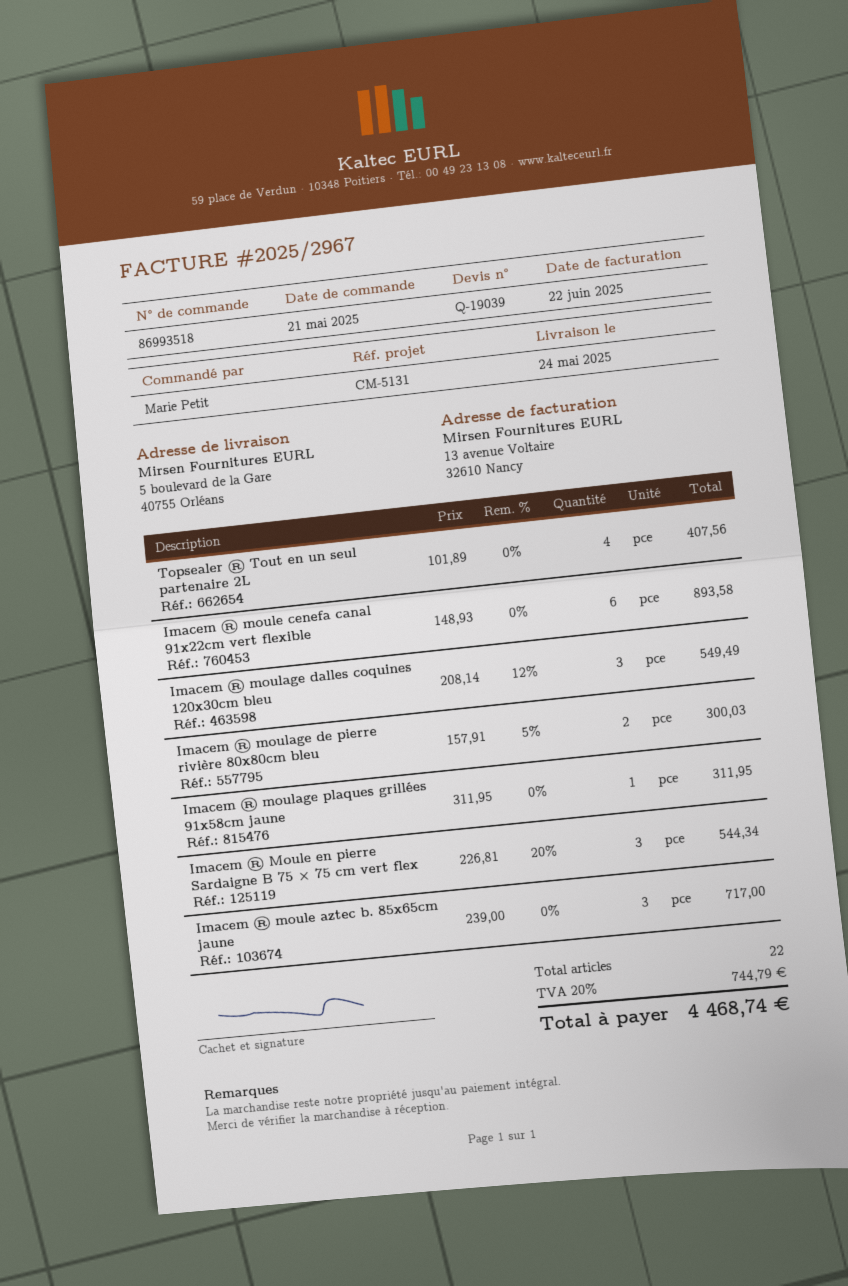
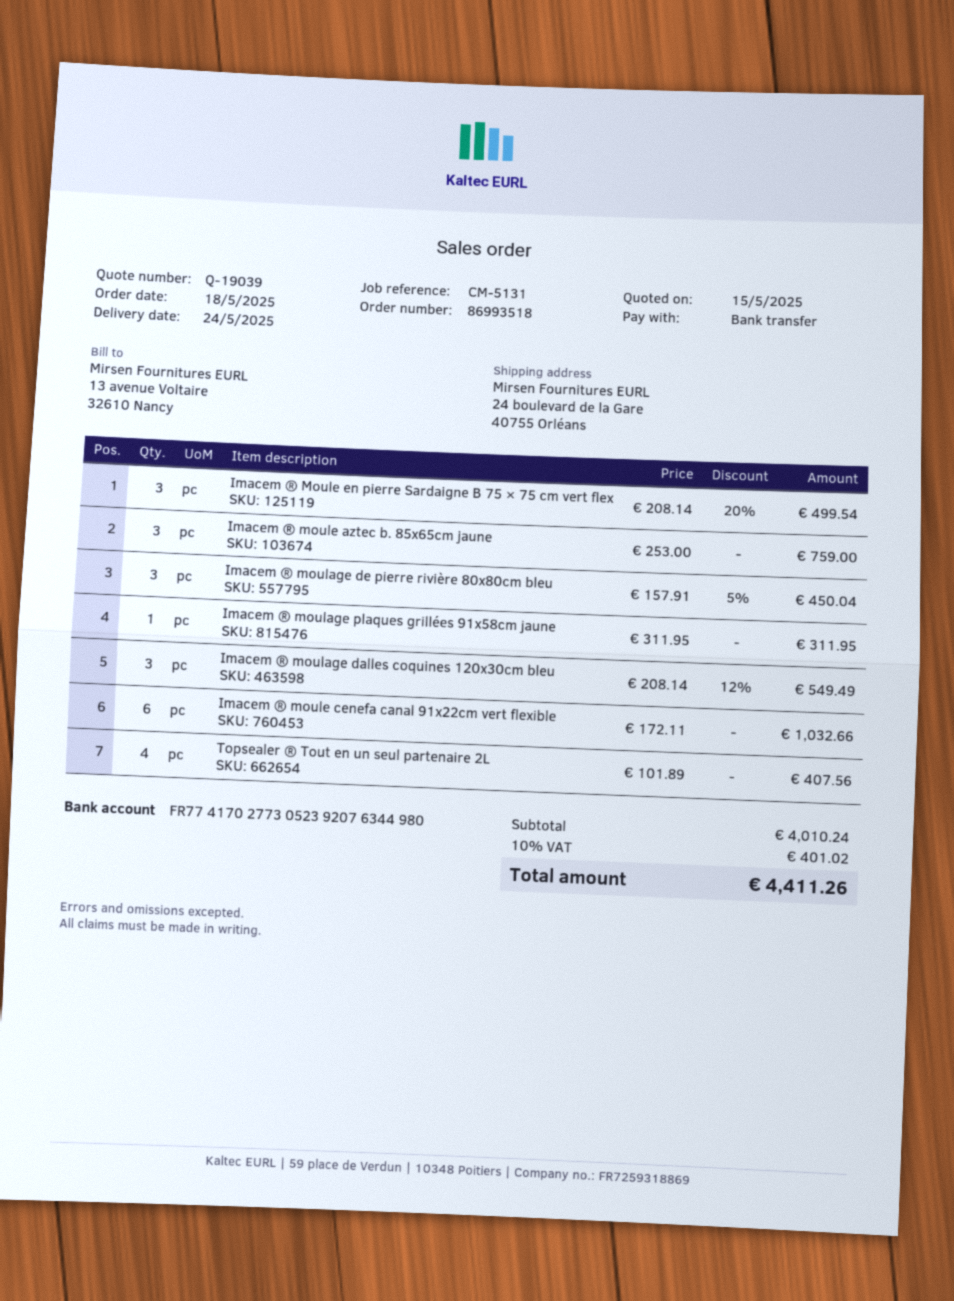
order date: 2025-05-21 -> 2025-05-18
ship to: 5 boulevard de la Gare, 40755 Orléans -> 24 boulevard de la Gare, 40755 Orléans
Imacem ® moule cenefa canal 91x22cm vert flexible: 6 x 148.93 = 893.58 -> 6 x 172.11 = 1032.66
Imacem ® moulage de pierre rivière 80x80cm bleu: 2 x 157.91 - 5% = 300.03 -> 3 x 157.91 - 5% = 450.04
Imacem ® Moule en pierre Sardaigne B 75 × 75 cm vert flex: 3 x 226.81 - 20% = 544.34 -> 3 x 208.14 - 20% = 499.54
Imacem ® moule aztec b. 85x65cm jaune: 3 x 239.00 = 717.00 -> 3 x 253.00 = 759.00
tax: 20% = 744.79 -> 10% = 401.02
total: 4468.74 -> 4411.26

